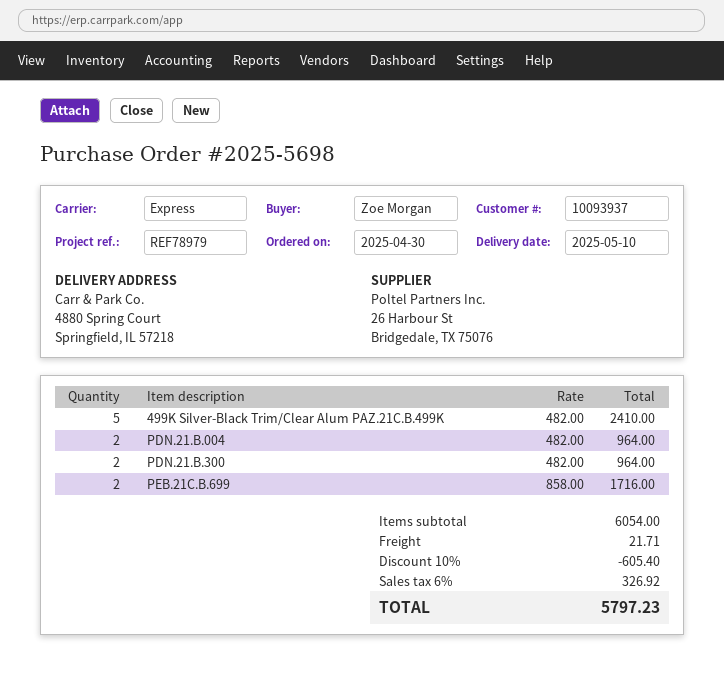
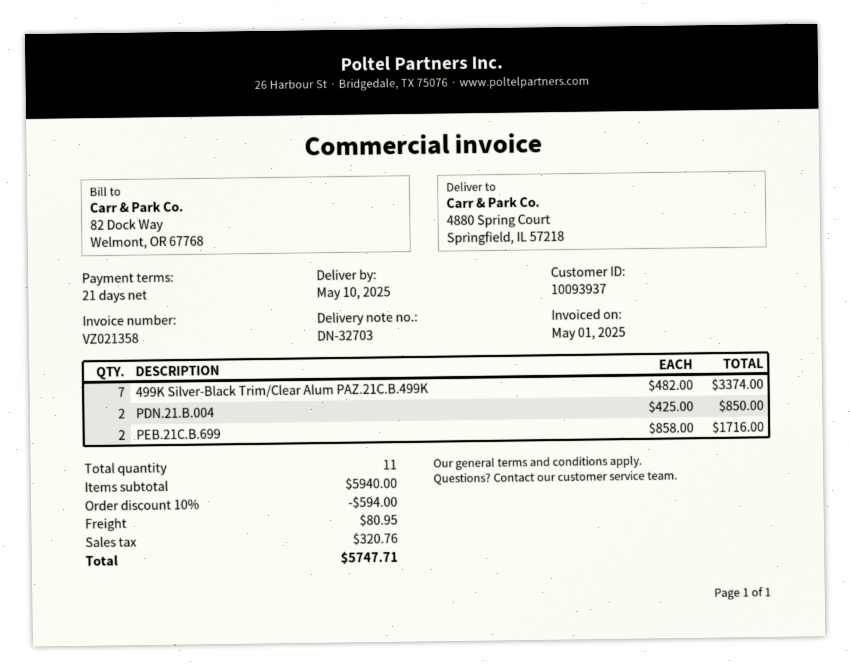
499K Silver-Black Trim/Clear Alum PAZ.21C.B.499K: 5 x 482.00 = 2410.00 -> 7 x 482.00 = 3374.00
PDN.21.B.004: 2 x 482.00 = 964.00 -> 2 x 425.00 = 850.00
PDN.21.B.300: 2 x 482.00 = 964.00 -> none
subtotal: 6054.00 -> 5940.00
discount: 10% = 605.40 -> 10% = 594.00
shipping: 21.71 -> 80.95
tax: 326.92 -> 320.76
total: 5797.23 -> 5747.71

